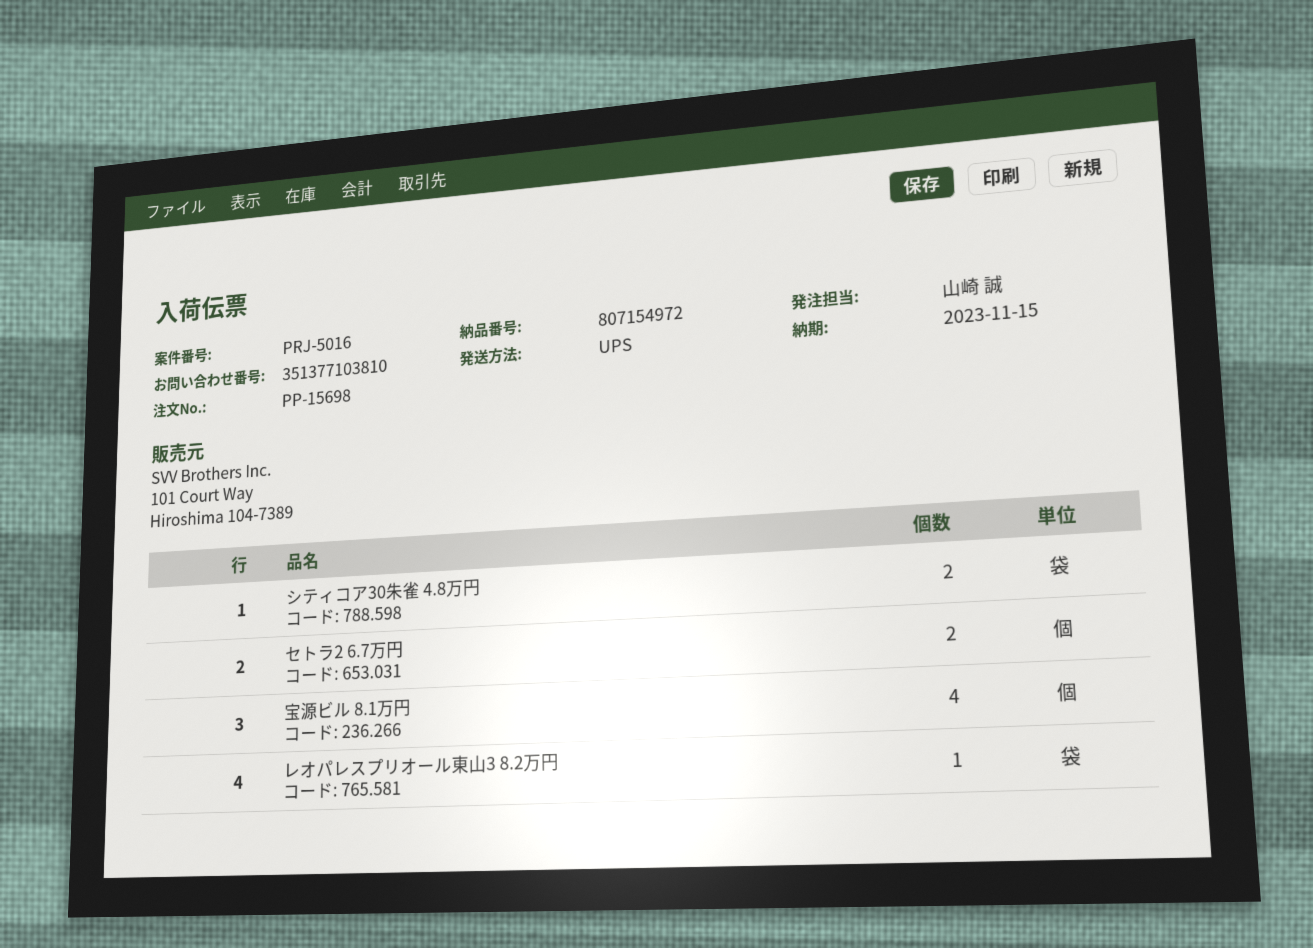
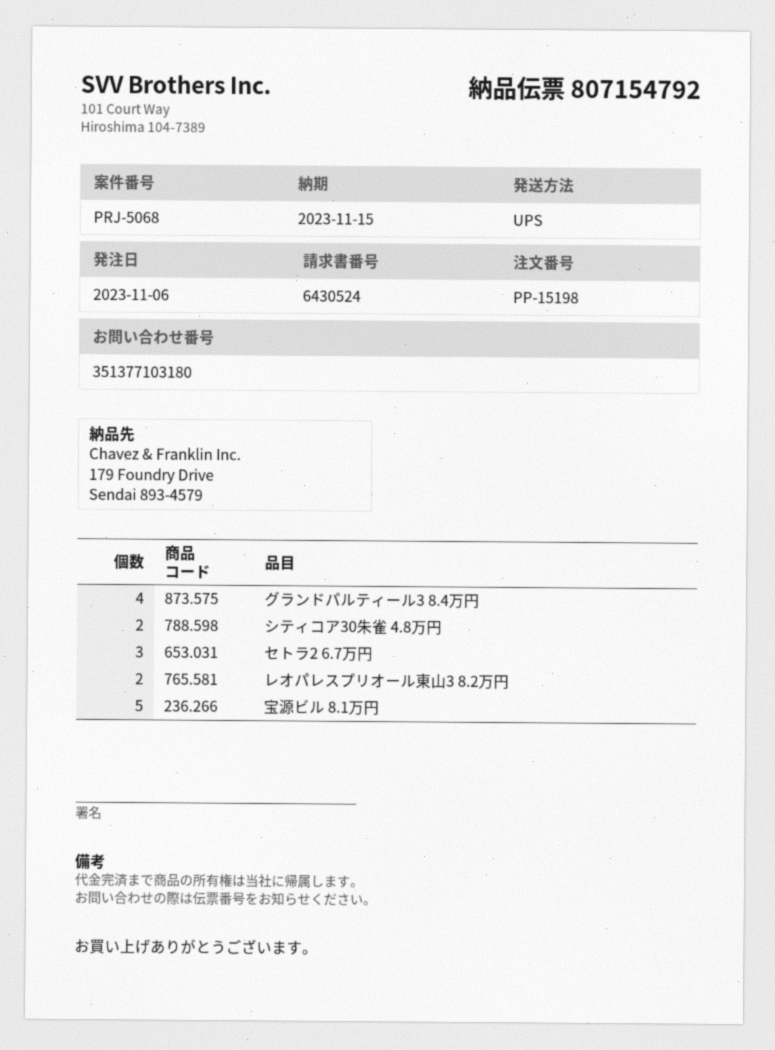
order number: PP-15698 -> PP-15198
delivery note number: 807154972 -> 807154792
reference: PRJ-5016 -> PRJ-5068
tracking number: 351377103810 -> 351377103180
セトラ2 6.7万円: 2 -> 3
宝源ビル 8.1万円: 4 -> 5
レオパレスプリオール東山3 8.2万円: 1 -> 2
グランドパルティール3 8.4万円: none -> 4

